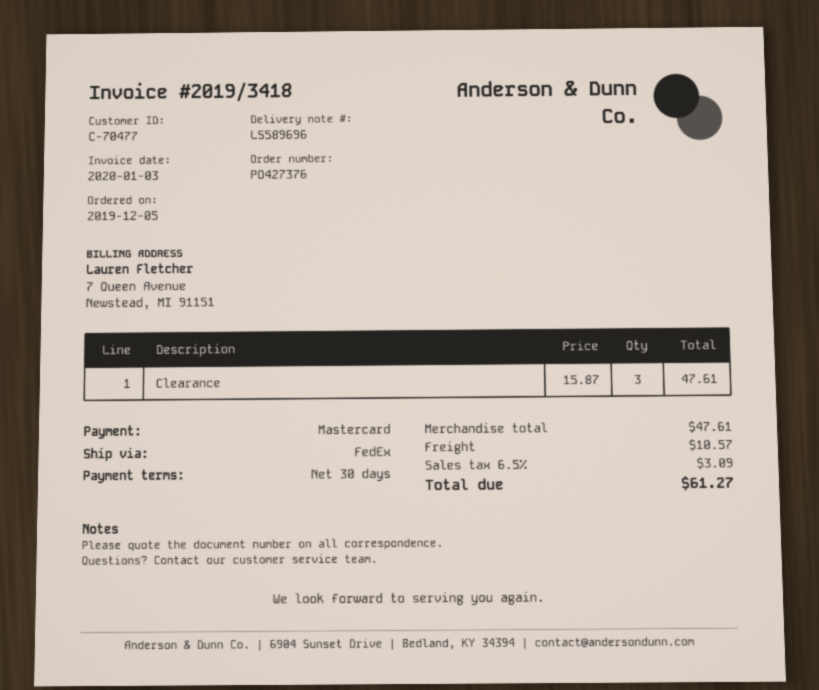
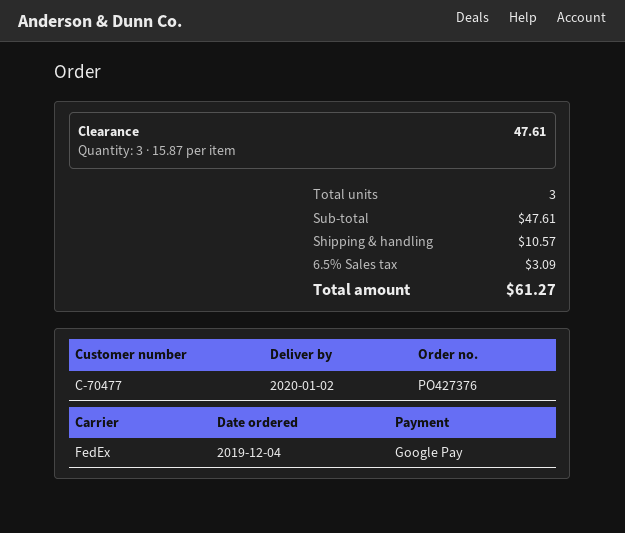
order date: 2019-12-05 -> 2019-12-04
payment method: Mastercard -> Google Pay

